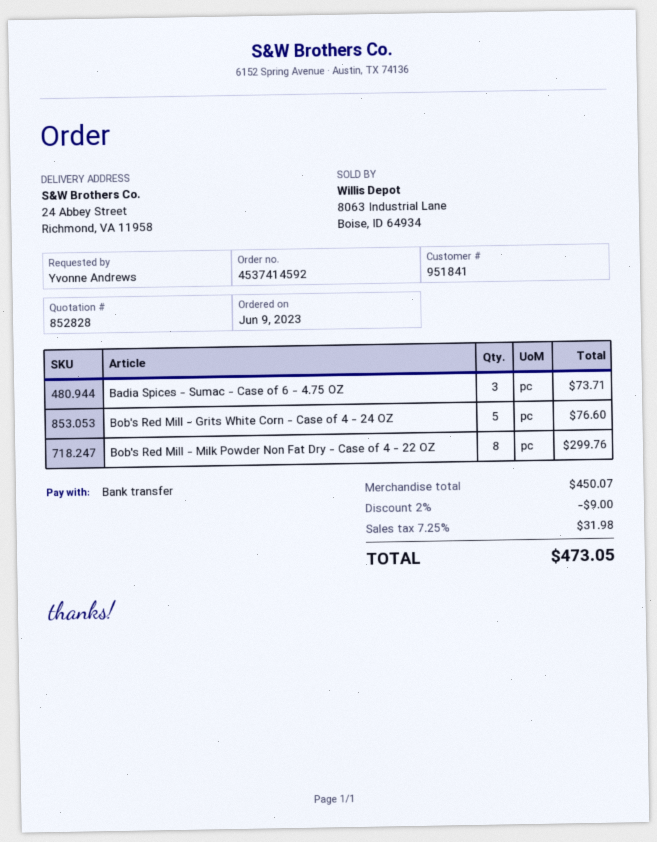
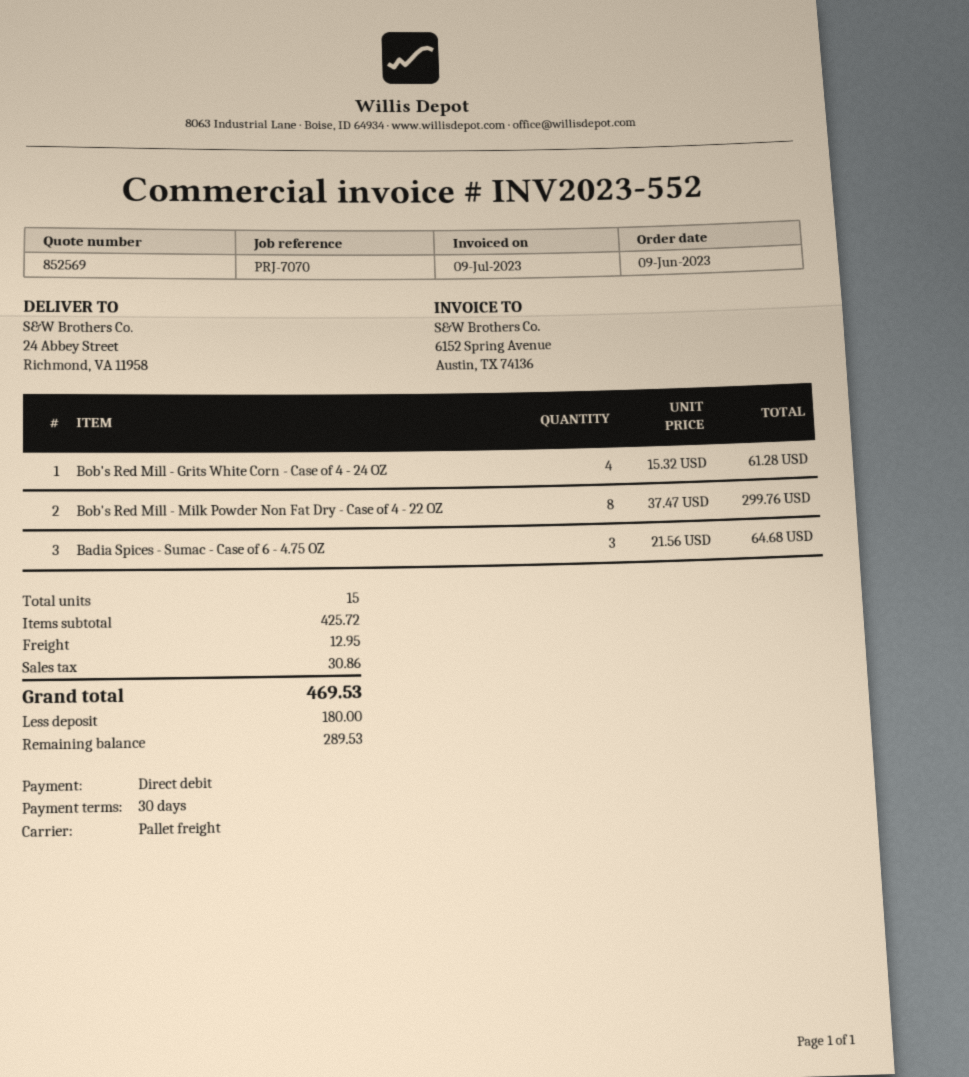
quote number: 852828 -> 852569
payment method: bank transfer -> direct debit
Badia Spices - Sumac - Case of 6 - 4.75 OZ: 3 for 73.71 -> 3 for 64.68
Bob's Red Mill - Grits White Corn - Case of 4 - 24 OZ: 5 for 76.60 -> 4 for 61.28
subtotal: 450.07 -> 425.72
discount: 2% = 9.00 -> none
shipping: none -> 12.95
tax: 31.98 -> 30.86
total: 473.05 -> 469.53

